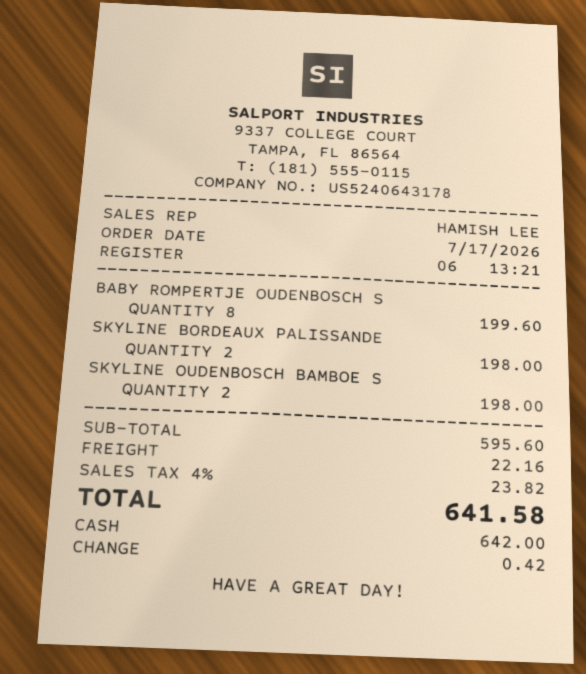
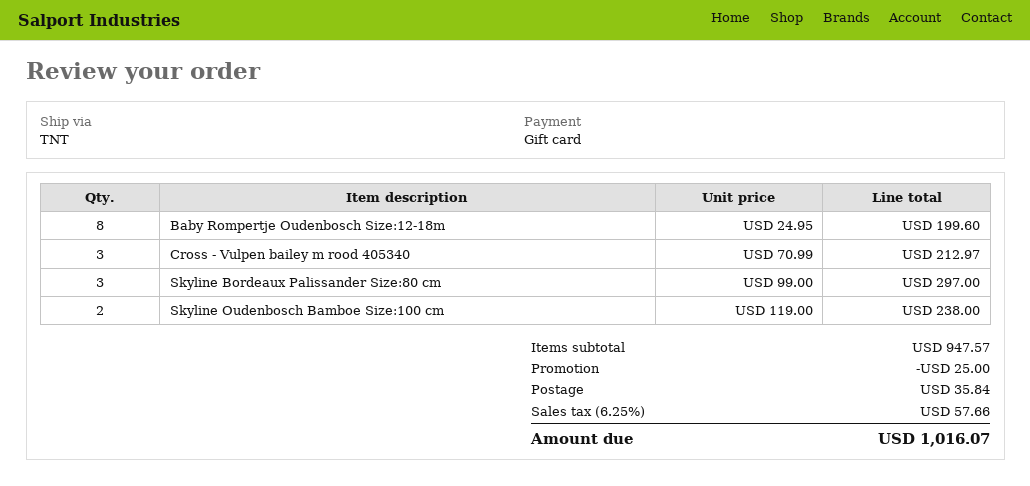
payment method: cash -> gift card
SKYLINE BORDEAUX PALISSANDE: 2 for 198.00 -> 3 for 297.00
SKYLINE OUDENBOSCH BAMBOE S: 2 for 198.00 -> 2 for 238.00
Cross - Vulpen bailey m rood 405340: none -> 3 for 212.97
subtotal: 595.60 -> 947.57
discount: none -> 25.00
shipping: 22.16 -> 35.84
tax: 4% = 23.82 -> 6.25% = 57.66
total: 641.58 -> 1016.07

